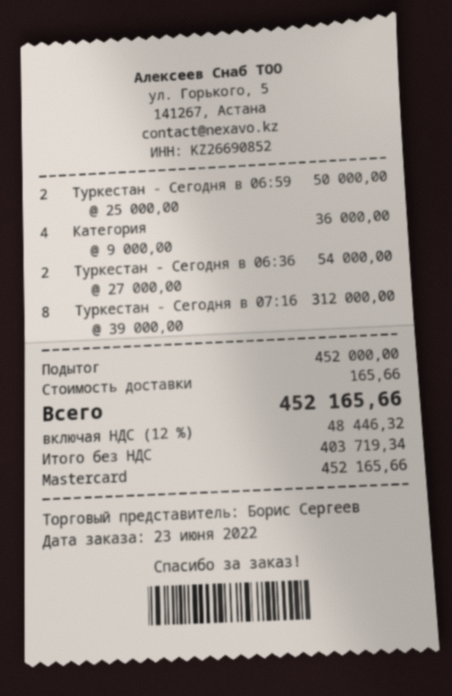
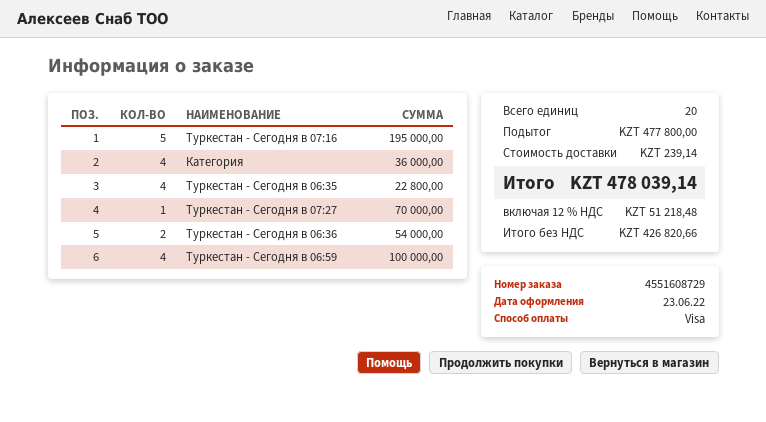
payment method: Mastercard -> Visa
Туркестан - Сегодня в 06:59: 2 for 50000.00 -> 4 for 100000.00
Туркестан - Сегодня в 07:16: 8 for 312000.00 -> 5 for 195000.00
Туркестан - Сегодня в 06:35: none -> 4 for 22800.00
Туркестан - Сегодня в 07:27: none -> 1 for 70000.00
subtotal: 452000.00 -> 477800.00
shipping: 165.66 -> 239.14
net: 403719.34 -> 426820.66
tax: 12% = 48446.32 -> 12% = 51218.48
total: 452165.66 -> 478039.14

